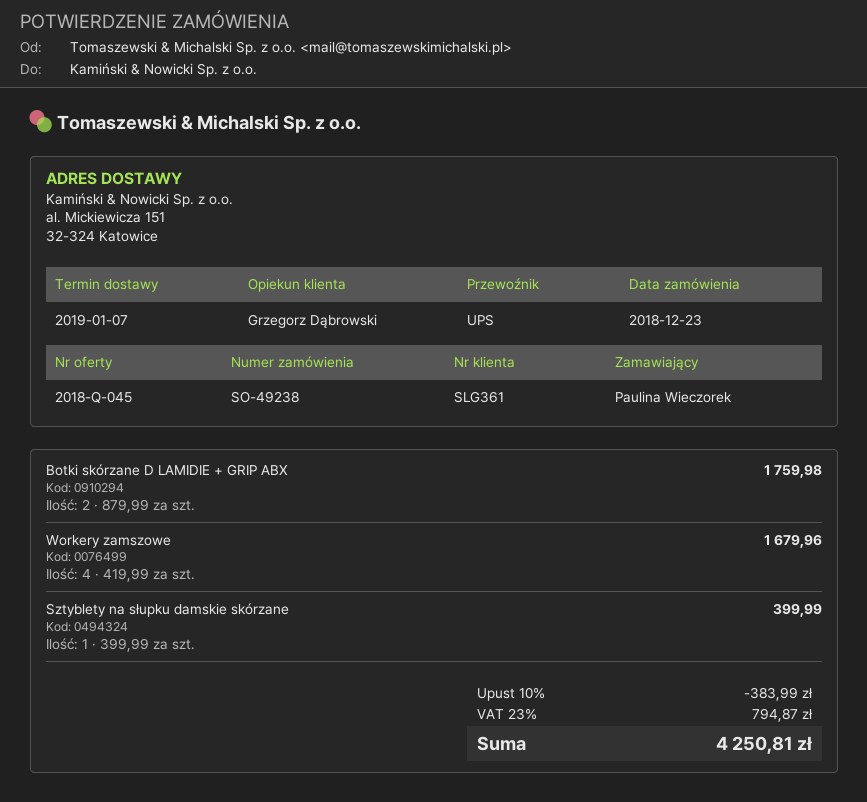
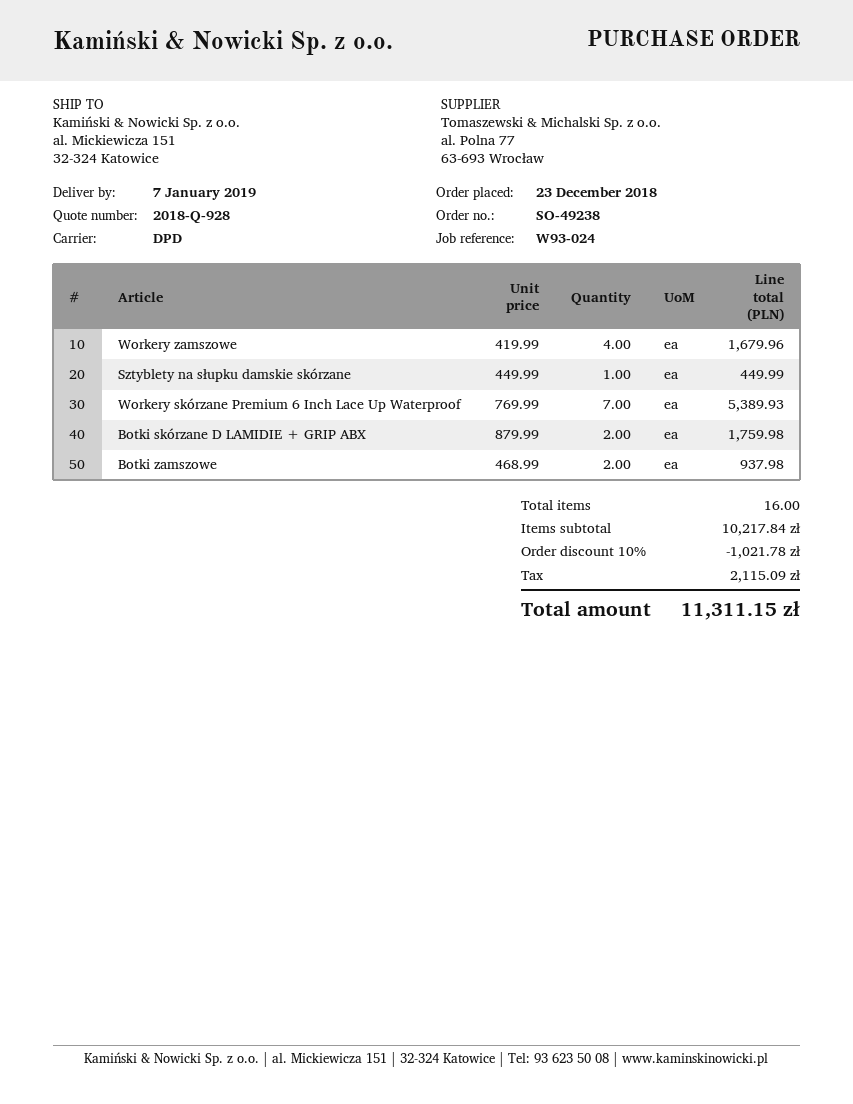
quote number: 2018-Q-045 -> 2018-Q-928
shipping method: UPS -> DPD
Sztyblety na słupku damskie skórzane: 1 x 399.99 = 399.99 -> 1 x 449.99 = 449.99
Workery skórzane Premium 6 Inch Lace Up Waterproof: none -> 7 x 769.99 = 5389.93
Botki zamszowe: none -> 2 x 468.99 = 937.98
discount: 10% = 383.99 -> 10% = 1021.78
tax: 794.87 -> 2115.09
total: 4250.81 -> 11311.15

